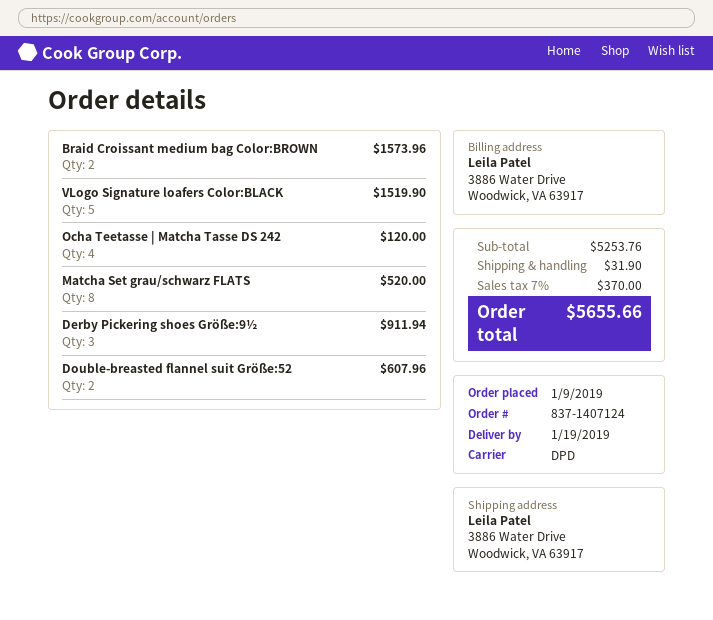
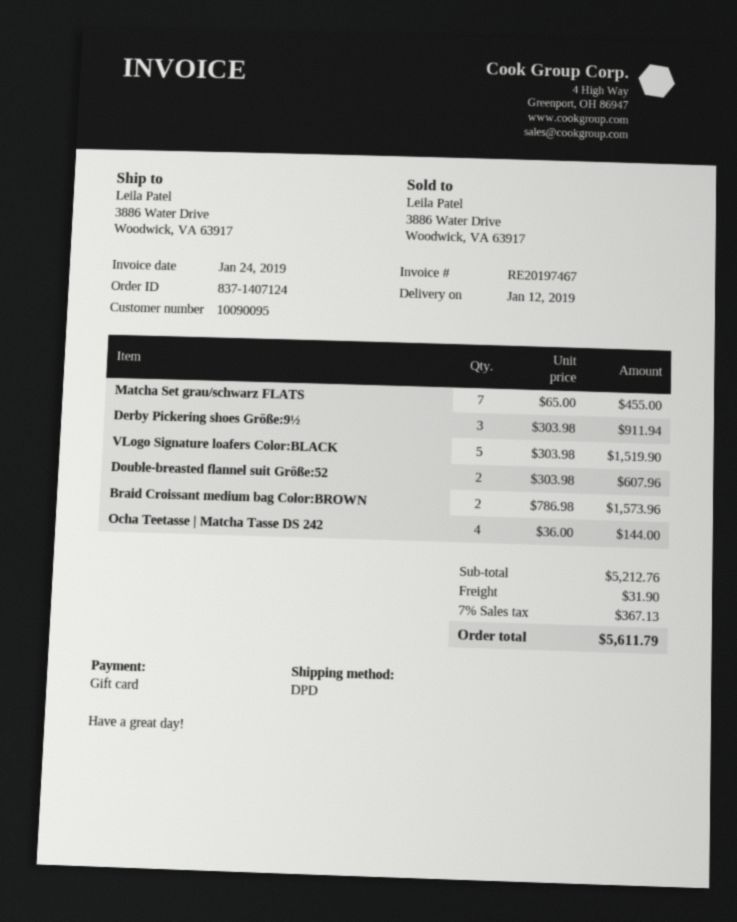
delivery date: 2019-01-19 -> 2019-01-12
Ocha Teetasse | Matcha Tasse DS 242: 4 for 120.00 -> 4 for 144.00
Matcha Set grau/schwarz FLATS: 8 for 520.00 -> 7 for 455.00
subtotal: 5253.76 -> 5212.76
tax: 7% = 370.00 -> 7% = 367.13
total: 5655.66 -> 5611.79

